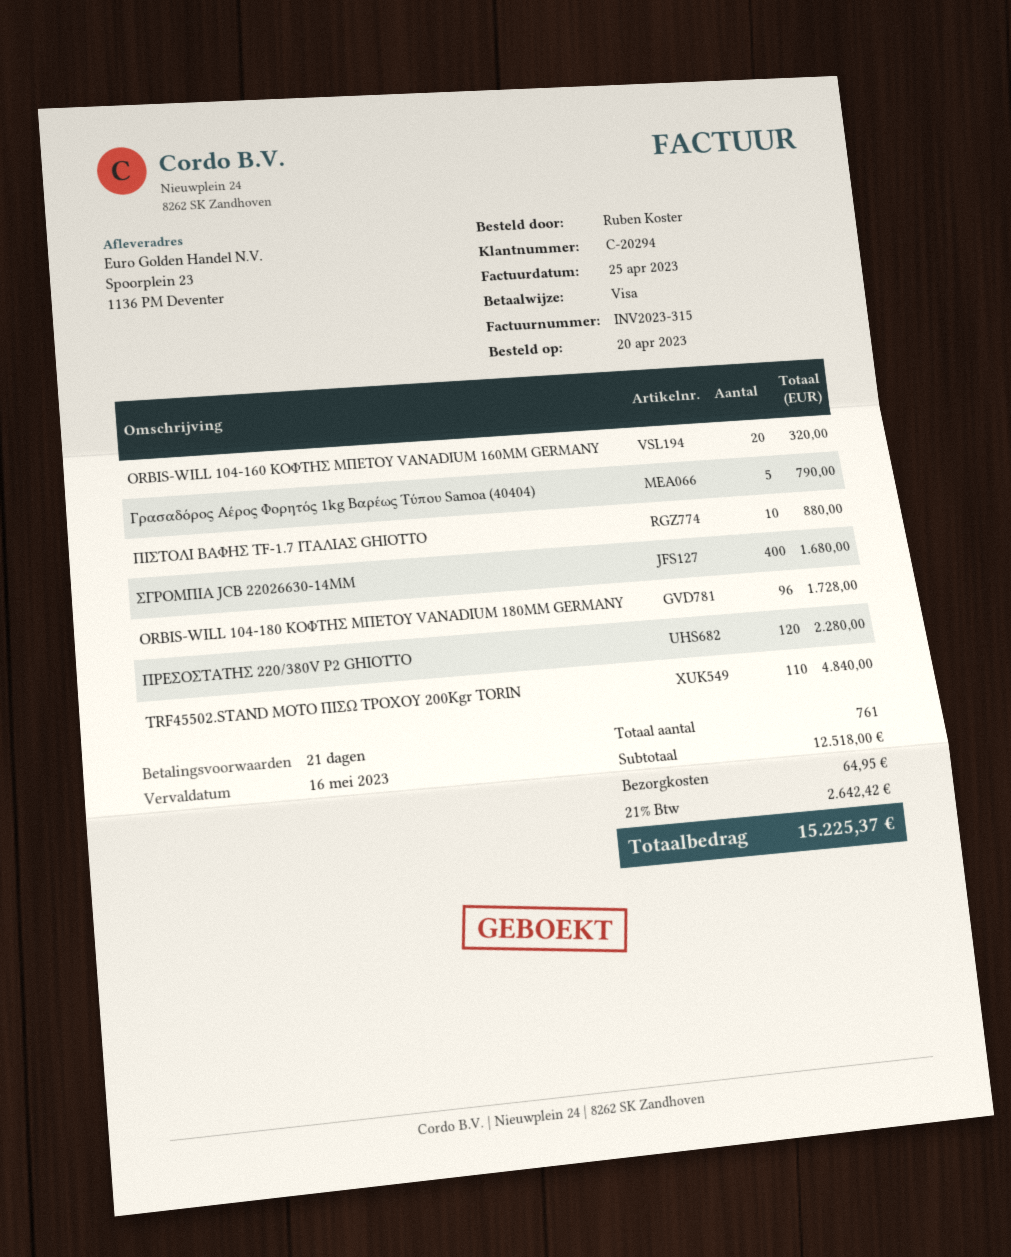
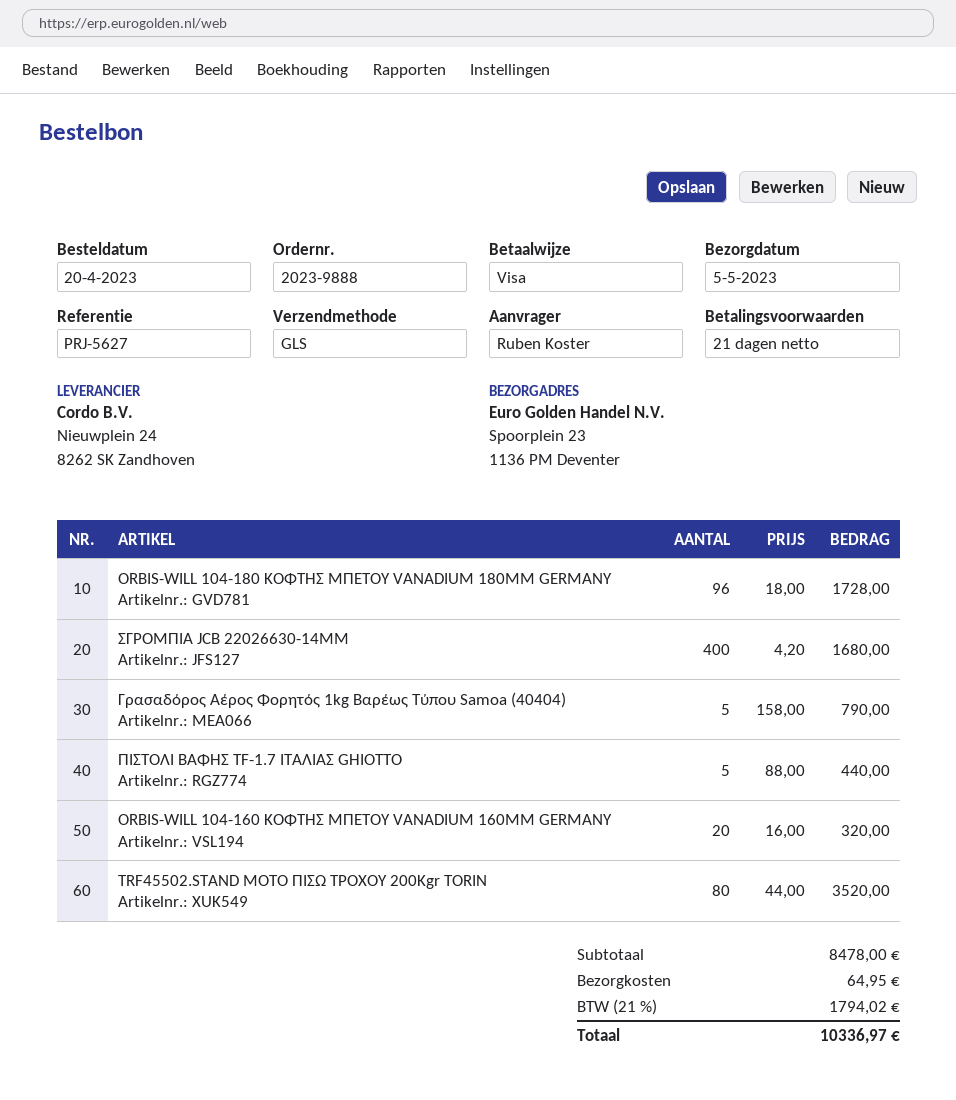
ΠΙΣΤΟΛΙ ΒΑΦΗΣ TF-1.7 ΙΤΑΛΙΑΣ GHIOTTO: 10 for 880.00 -> 5 for 440.00
ΠΡΕΣΟΣΤΑΤΗΣ 220/380V P2 GHIOTTO: 120 for 2280.00 -> none
TRF45502.STAND MOTO ΠΙΣΩ ΤΡΟΧΟΥ 200Kgr TORIN: 110 for 4840.00 -> 80 for 3520.00
subtotal: 12518.00 -> 8478.00
tax: 21% = 2642.42 -> 21% = 1794.02
total: 15225.37 -> 10336.97

